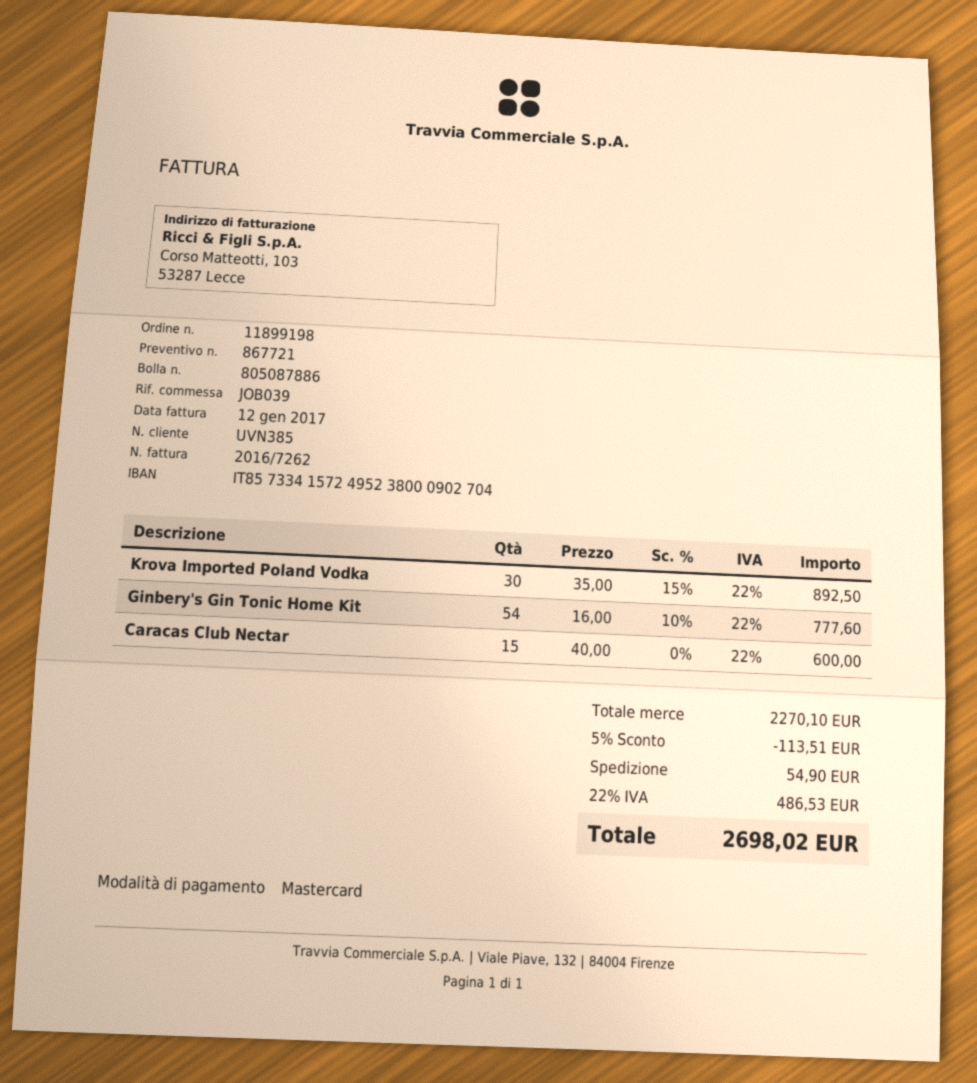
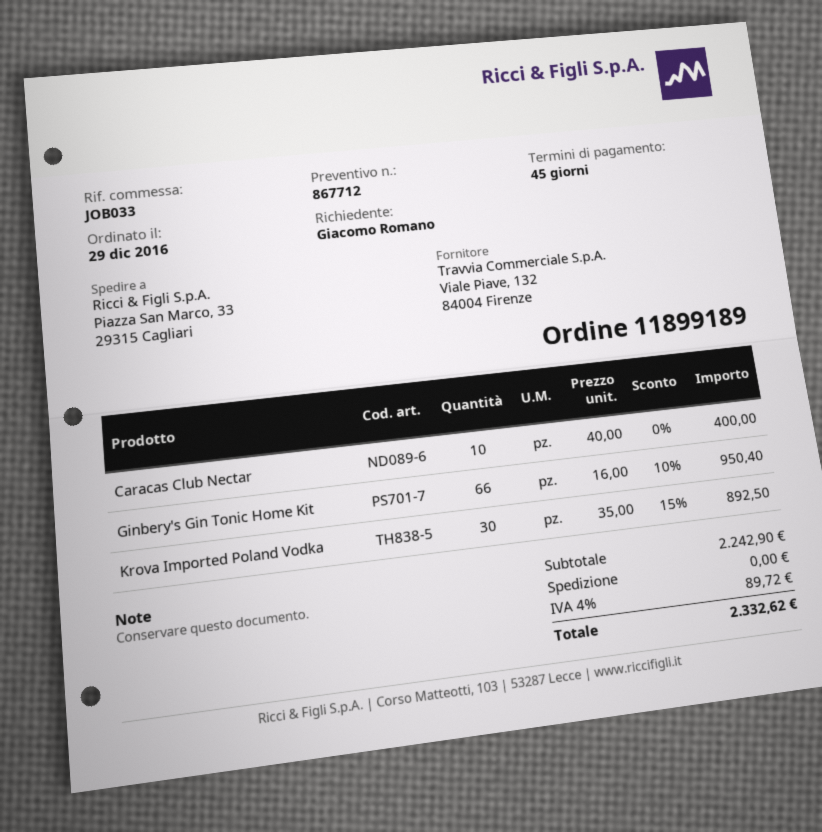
quote number: 867721 -> 867712
order number: 11899198 -> 11899189
reference: JOB039 -> JOB033
Ginbery's Gin Tonic Home Kit: 54 x 16.00 - 10% = 777.60 -> 66 x 16.00 - 10% = 950.40
Caracas Club Nectar: 15 x 40.00 = 600.00 -> 10 x 40.00 = 400.00
subtotal: 2270.10 -> 2242.90
discount: 5% = 113.51 -> none
shipping: 54.90 -> 0.00
tax: 22% = 486.53 -> 4% = 89.72
total: 2698.02 -> 2332.62

